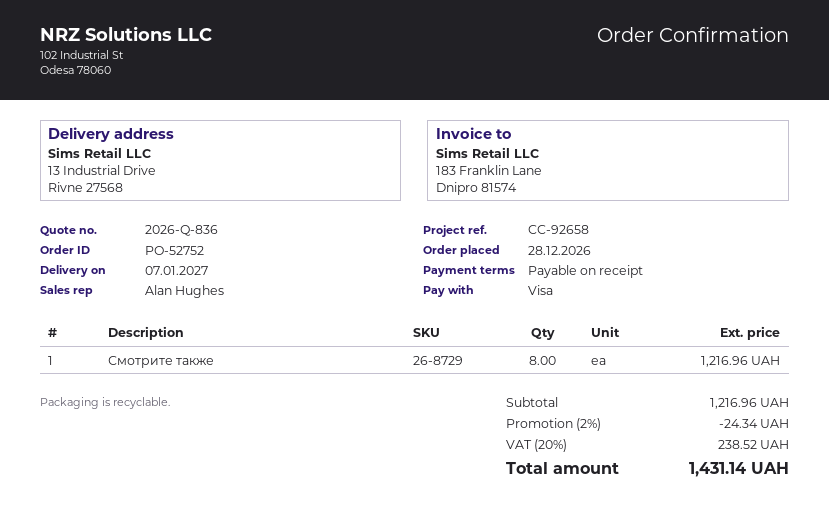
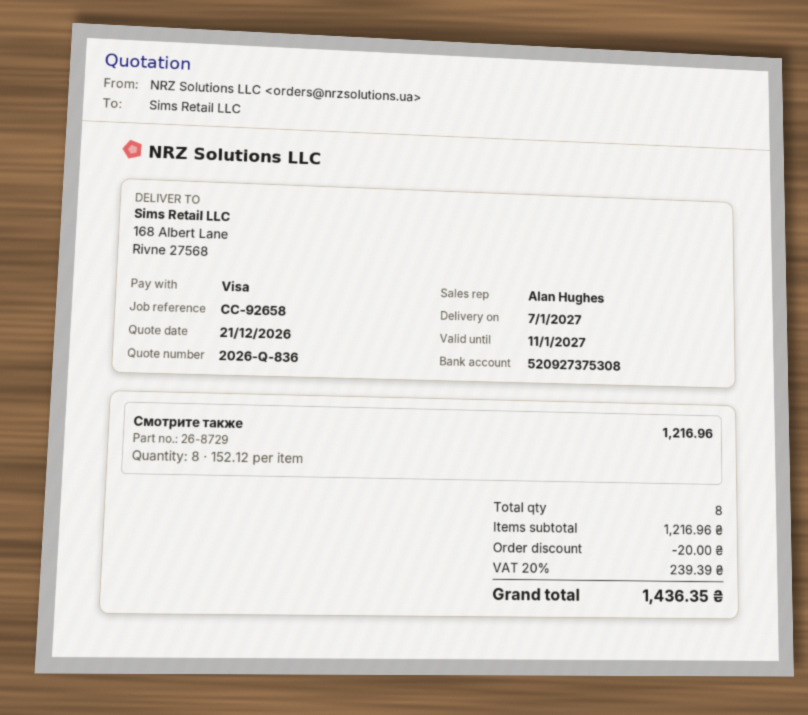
ship to: 13 Industrial Drive, Rivne 27568 -> 168 Albert Lane, Rivne 27568
discount: 24.34 -> 20.00
tax: 20% = 238.52 -> 20% = 239.39
total: 1431.14 -> 1436.35

